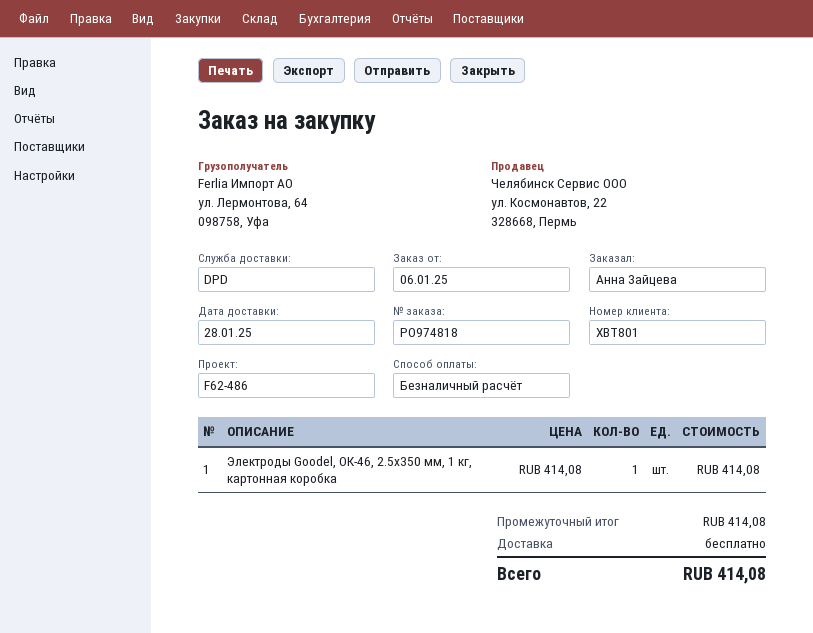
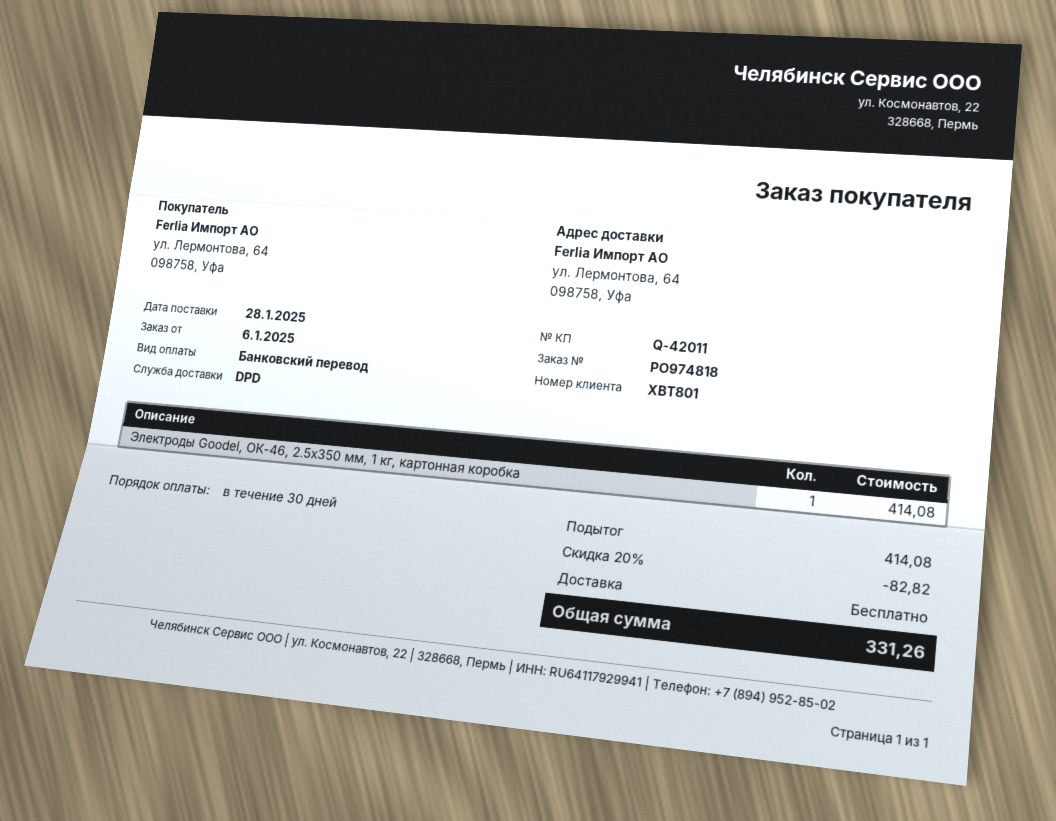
discount: none -> 20% = 82.82
total: 414.08 -> 331.26

